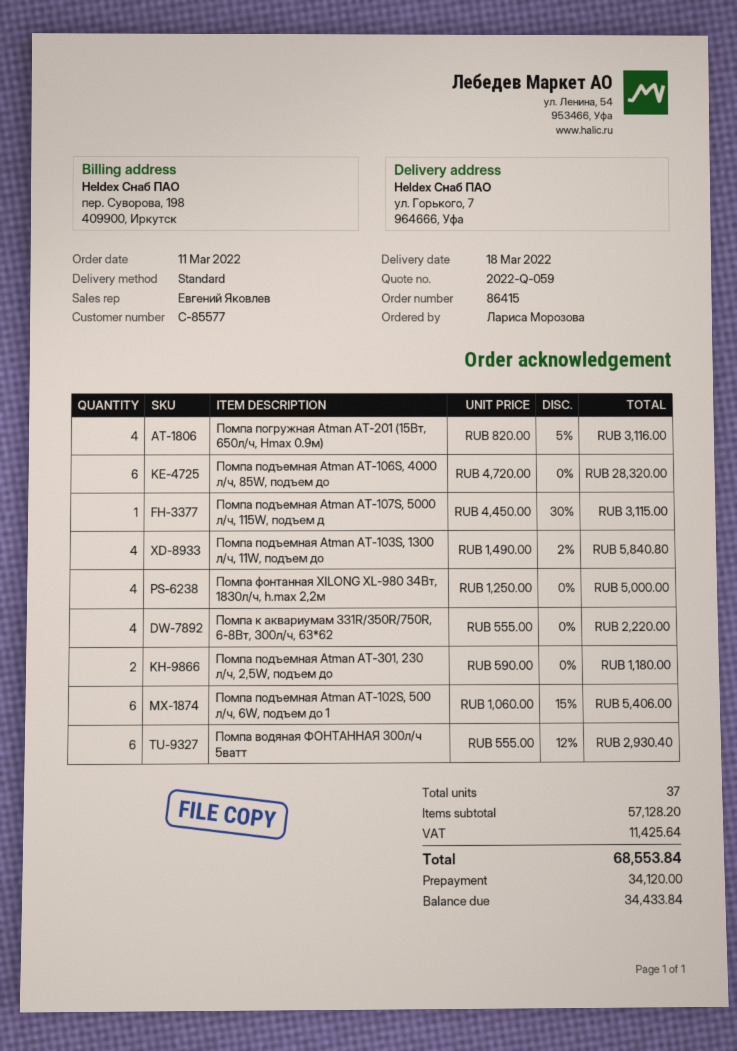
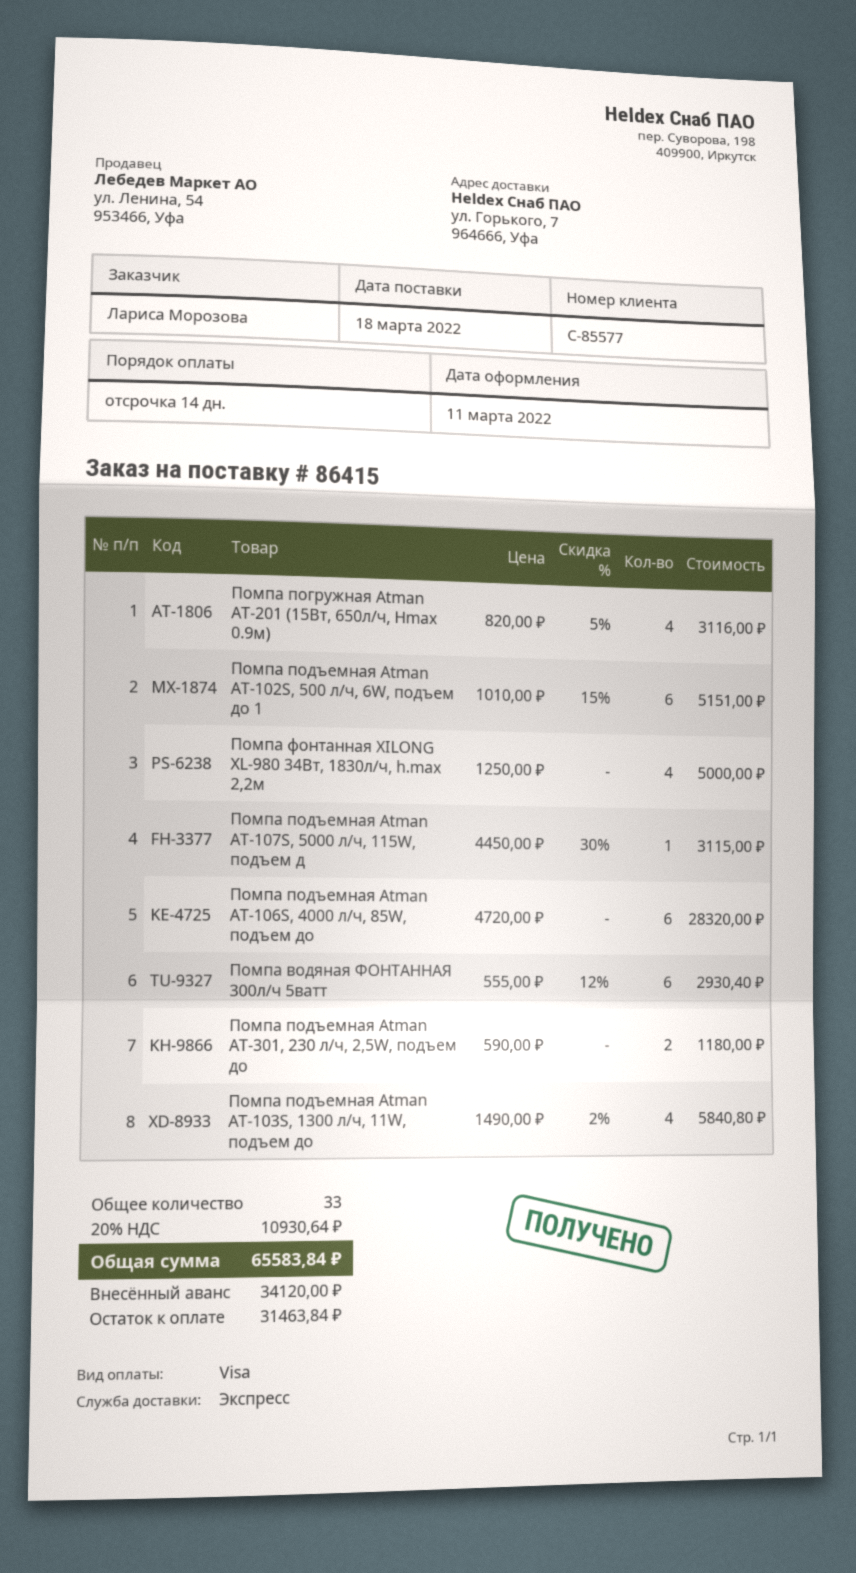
shipping method: standard -> express
Помпа к аквариумам 331R/350R/750R, 6-8Вт, 300л/ч, 63*62: 4 x 555.00 = 2220.00 -> none
Помпа подъемная Atman AT-102S, 500 л/ч, 6W, подъем до 1: 6 x 1060.00 - 15% = 5406.00 -> 6 x 1010.00 - 15% = 5151.00
total quantity: 37 -> 33
tax: 11425.64 -> 10930.64
total: 68553.84 -> 65583.84
balance: 34433.84 -> 31463.84

